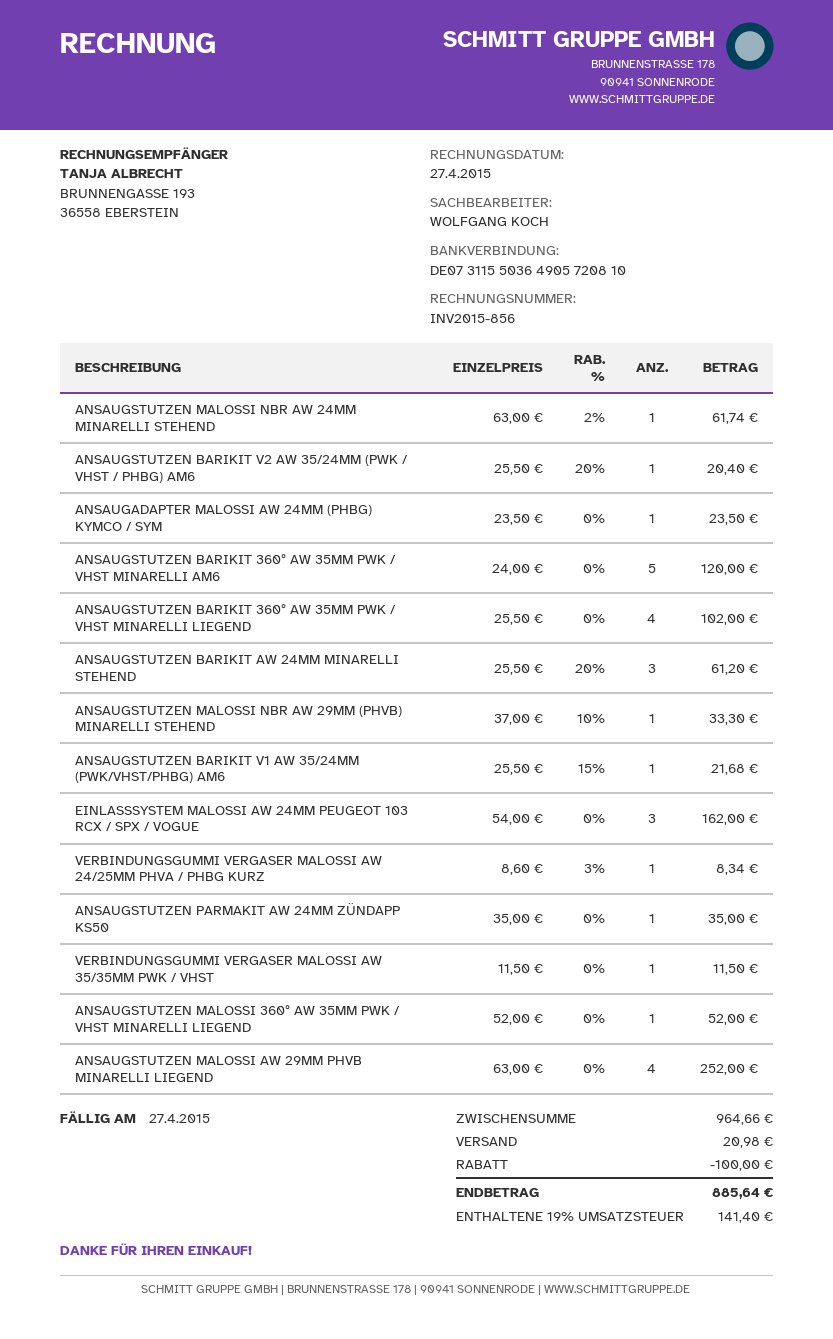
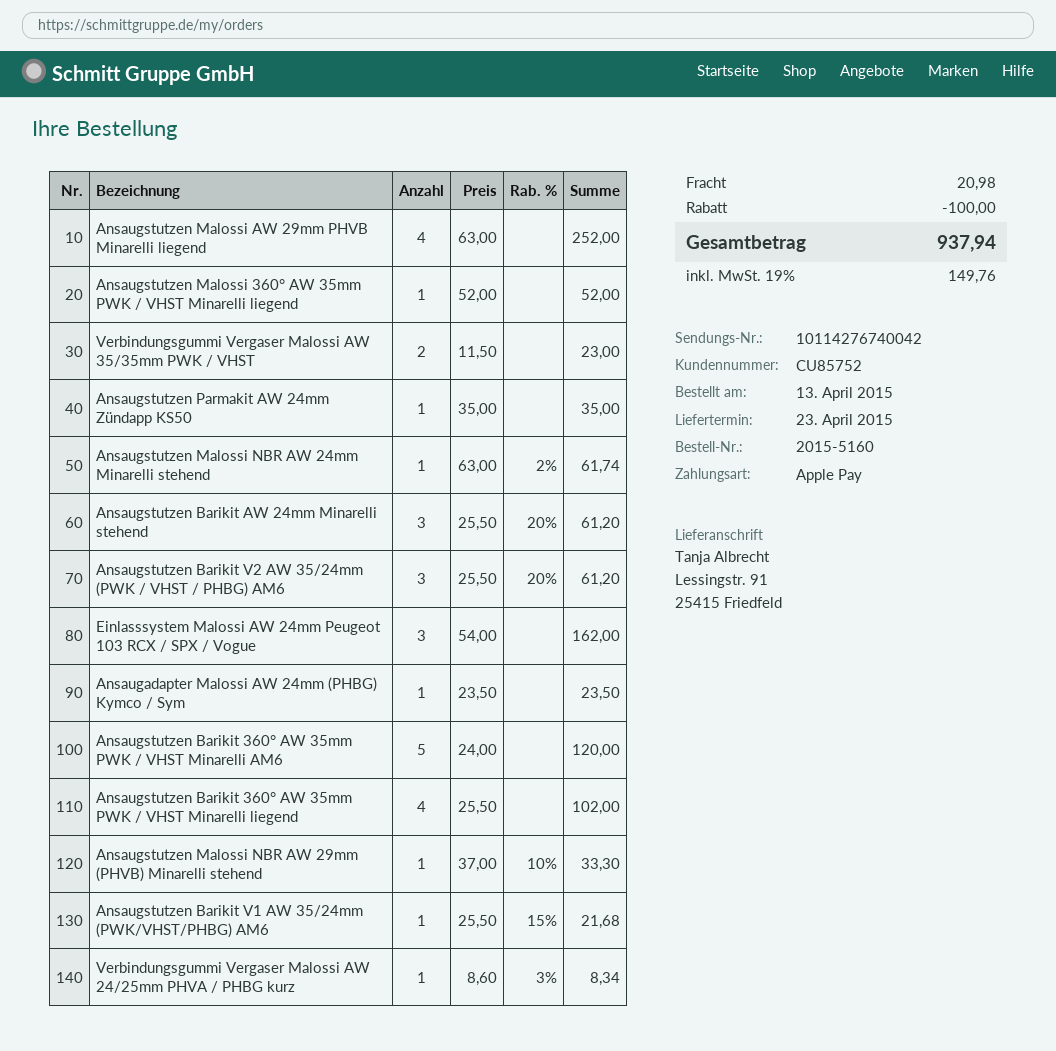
ANSAUGSTUTZEN BARIKIT V2 AW 35/24MM (PWK / VHST / PHBG) AM6: 1 x 25.50 - 20% = 20.40 -> 3 x 25.50 - 20% = 61.20
VERBINDUNGSGUMMI VERGASER MALOSSI AW 35/35MM PWK / VHST: 1 x 11.50 = 11.50 -> 2 x 11.50 = 23.00
tax: 19% = 141.40 -> 19% = 149.76
total: 885.64 -> 937.94

